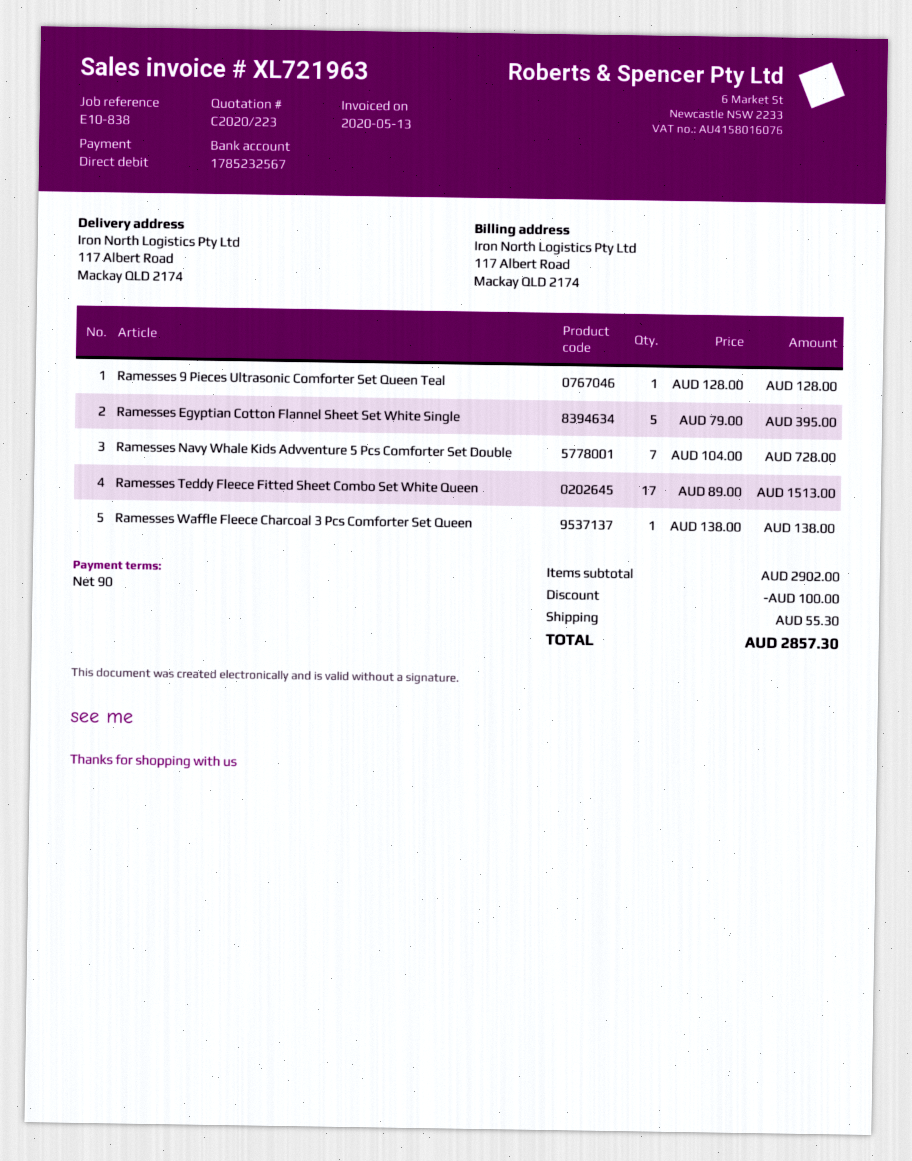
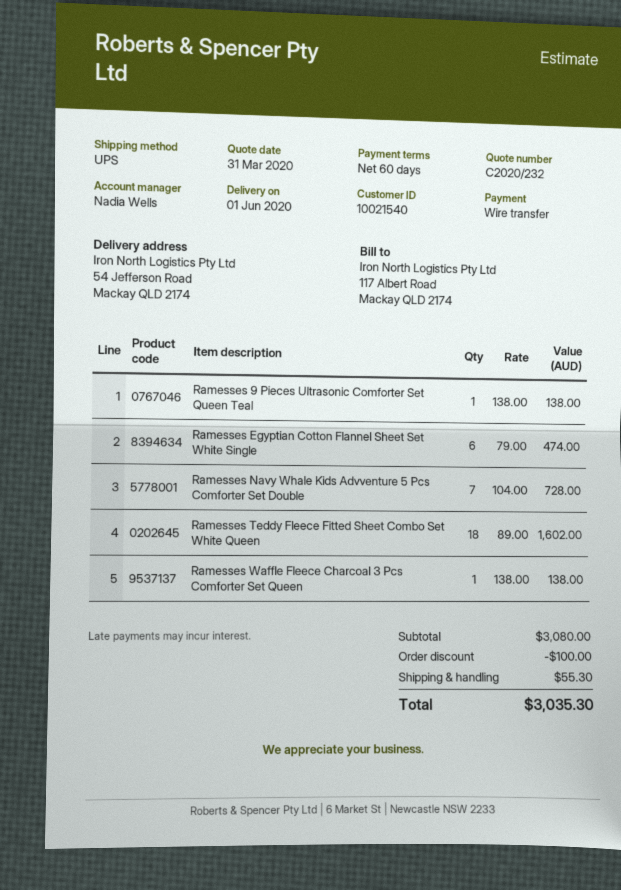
quote number: C2020/223 -> C2020/232
payment terms: 90 days -> 60 days
payment method: direct debit -> bank transfer
ship to: 117 Albert Road, Mackay QLD 2174 -> 54 Jefferson Road, Mackay QLD 2174
Ramesses 9 Pieces Ultrasonic Comforter Set Queen Teal: 1 x 128.00 = 128.00 -> 1 x 138.00 = 138.00
Ramesses Egyptian Cotton Flannel Sheet Set White Single: 5 x 79.00 = 395.00 -> 6 x 79.00 = 474.00
Ramesses Teddy Fleece Fitted Sheet Combo Set White Queen: 17 x 89.00 = 1513.00 -> 18 x 89.00 = 1602.00
subtotal: 2902.00 -> 3080.00
total: 2857.30 -> 3035.30

